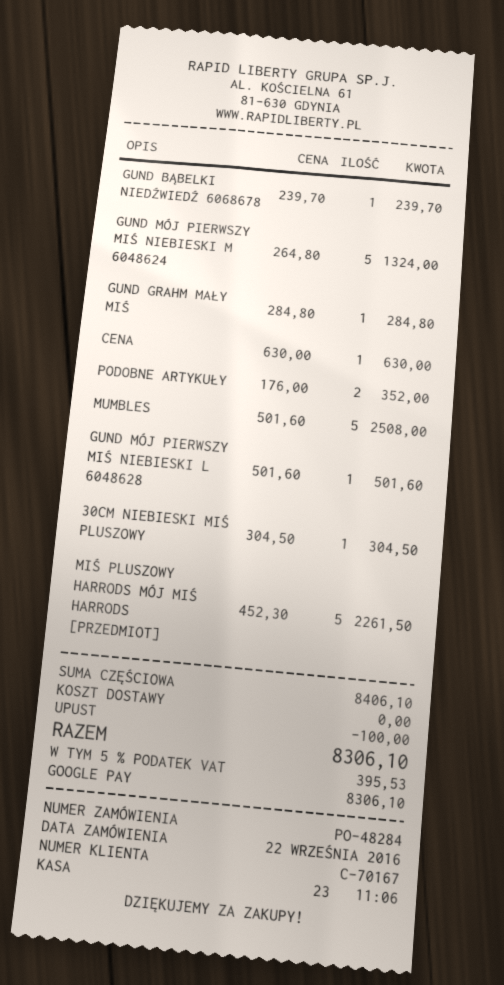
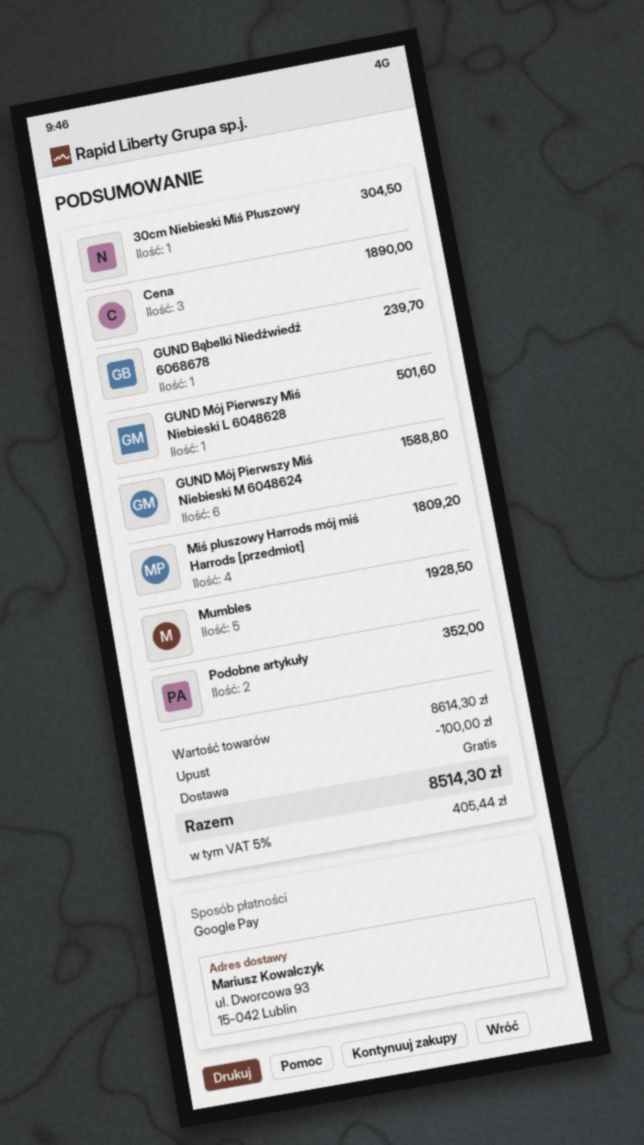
GUND MÓJ PIERWSZY MIŚ NIEBIESKI M 6048624: 5 for 1324.00 -> 6 for 1588.80
GUND GRAHM MAŁY MIŚ: 1 for 284.80 -> none
CENA: 1 for 630.00 -> 3 for 1890.00
MUMBLES: 5 for 2508.00 -> 5 for 1928.50
MIŚ PLUSZOWY HARRODS MÓJ MIŚ HARRODS [PRZEDMIOT]: 5 for 2261.50 -> 4 for 1809.20
subtotal: 8406.10 -> 8614.30
tax: 5% = 395.53 -> 5% = 405.44
total: 8306.10 -> 8514.30

